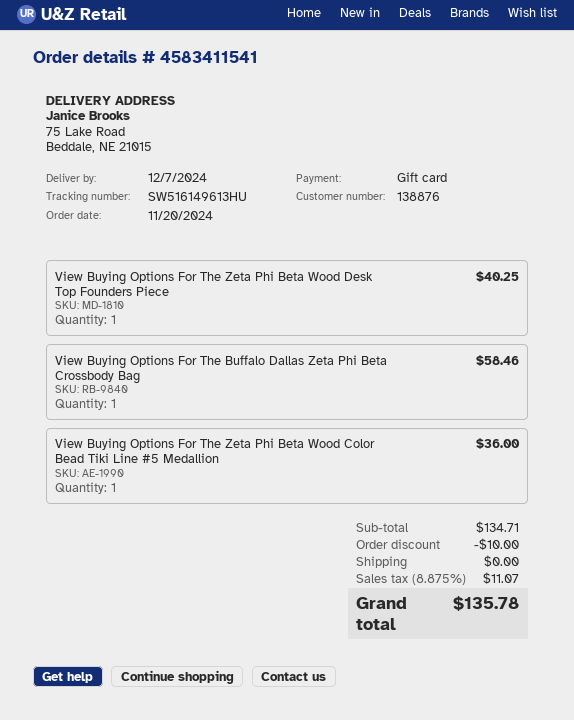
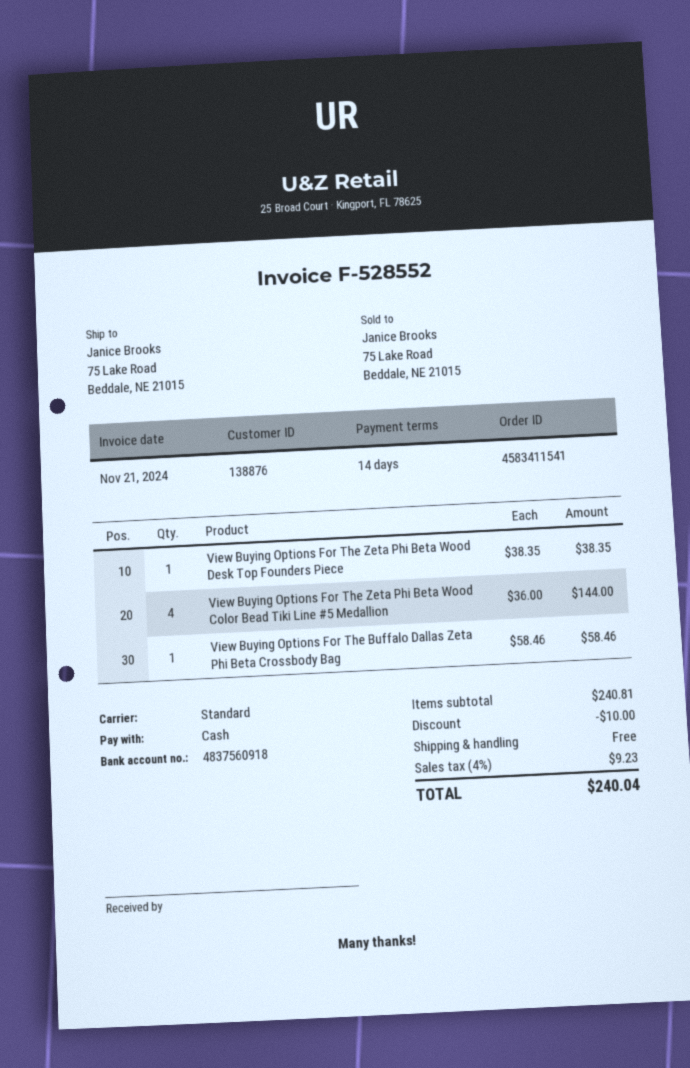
payment method: gift card -> cash
View Buying Options For The Zeta Phi Beta Wood Desk Top Founders Piece: 1 for 40.25 -> 1 for 38.35
View Buying Options For The Zeta Phi Beta Wood Color Bead Tiki Line #5 Medallion: 1 for 36.00 -> 4 for 144.00
subtotal: 134.71 -> 240.81
tax: 8.875% = 11.07 -> 4% = 9.23
total: 135.78 -> 240.04

